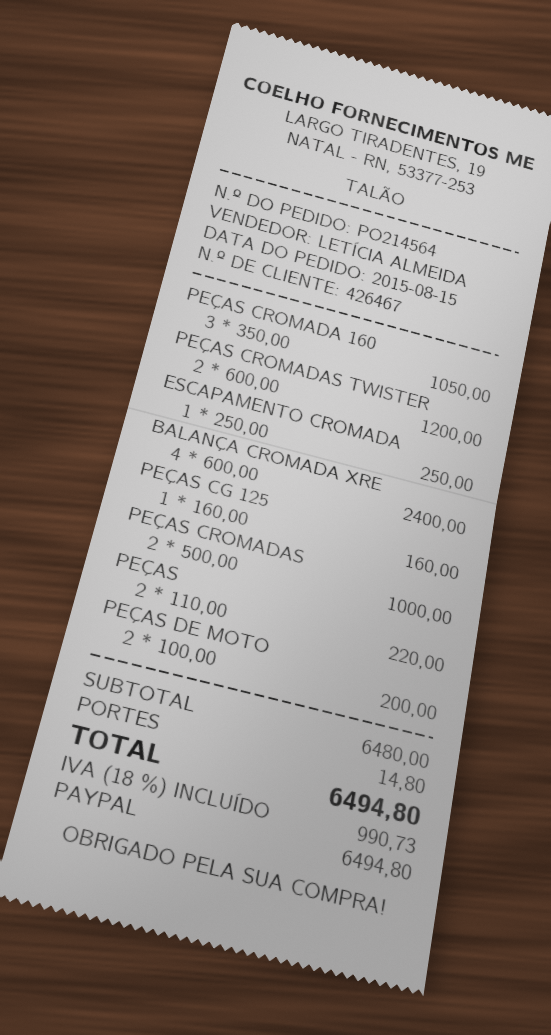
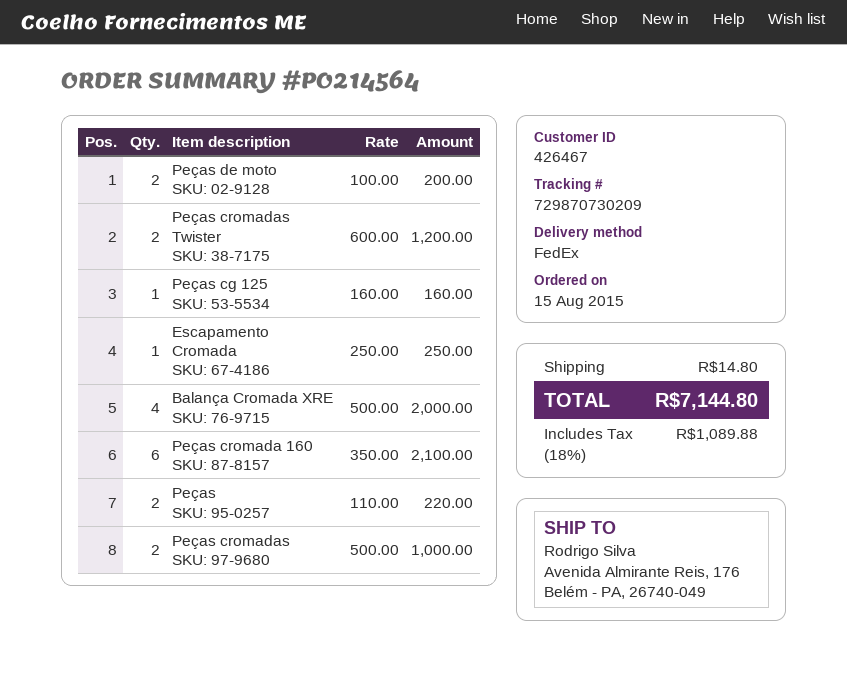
PEÇAS CROMADA 160: 3 x 350.00 = 1050.00 -> 6 x 350.00 = 2100.00
BALANÇA CROMADA XRE: 4 x 600.00 = 2400.00 -> 4 x 500.00 = 2000.00
tax: 18% = 990.73 -> 18% = 1089.88
total: 6494.80 -> 7144.80

